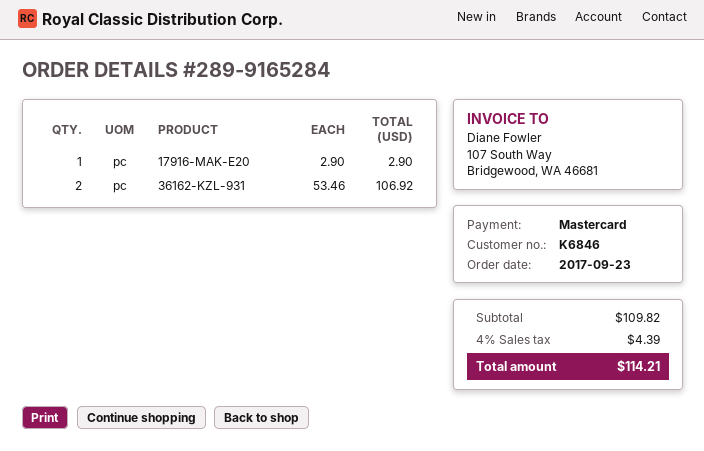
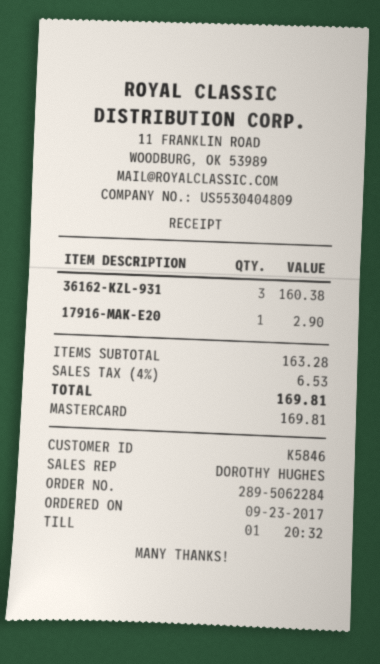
order number: 289-9165284 -> 289-5062284
customer number: K6846 -> K5846
36162-KZL-931: 2 for 106.92 -> 3 for 160.38
subtotal: 109.82 -> 163.28
tax: 4% = 4.39 -> 4% = 6.53
total: 114.21 -> 169.81

